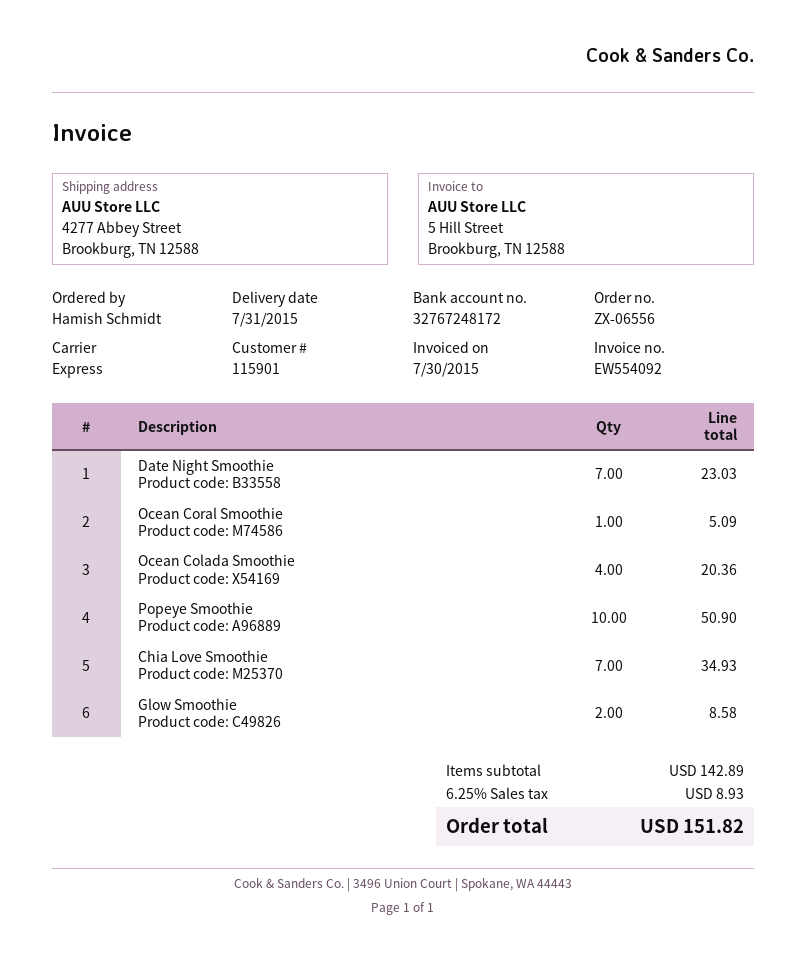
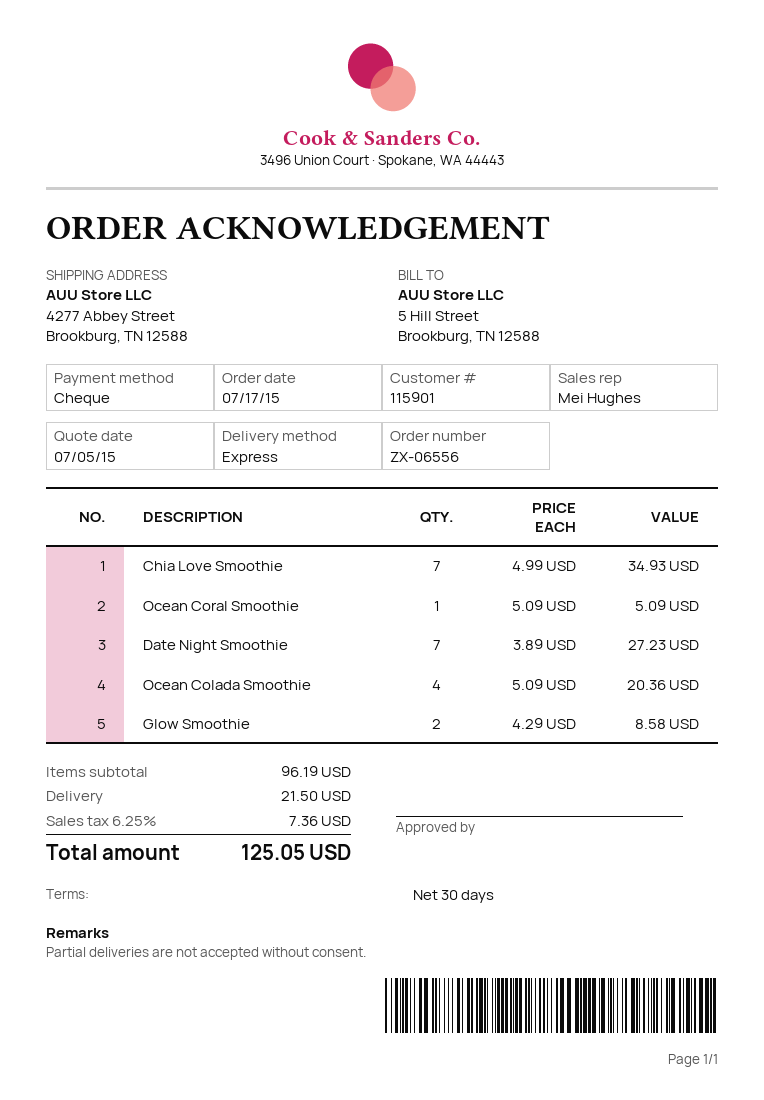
Date Night Smoothie: 7 for 23.03 -> 7 for 27.23
Popeye Smoothie: 10 for 50.90 -> none
subtotal: 142.89 -> 96.19
shipping: none -> 21.50
tax: 6.25% = 8.93 -> 6.25% = 7.36
total: 151.82 -> 125.05

